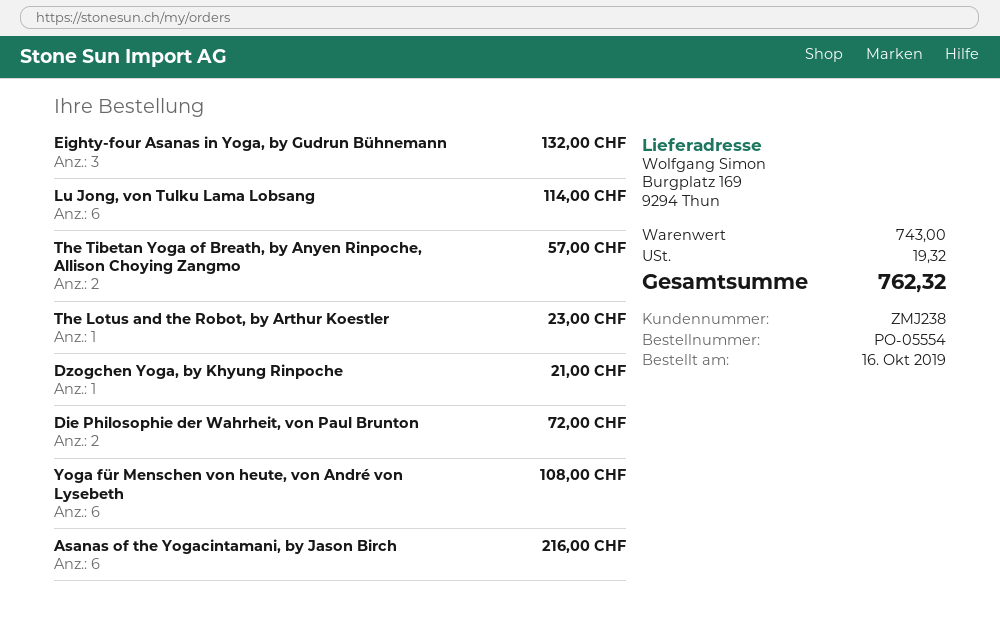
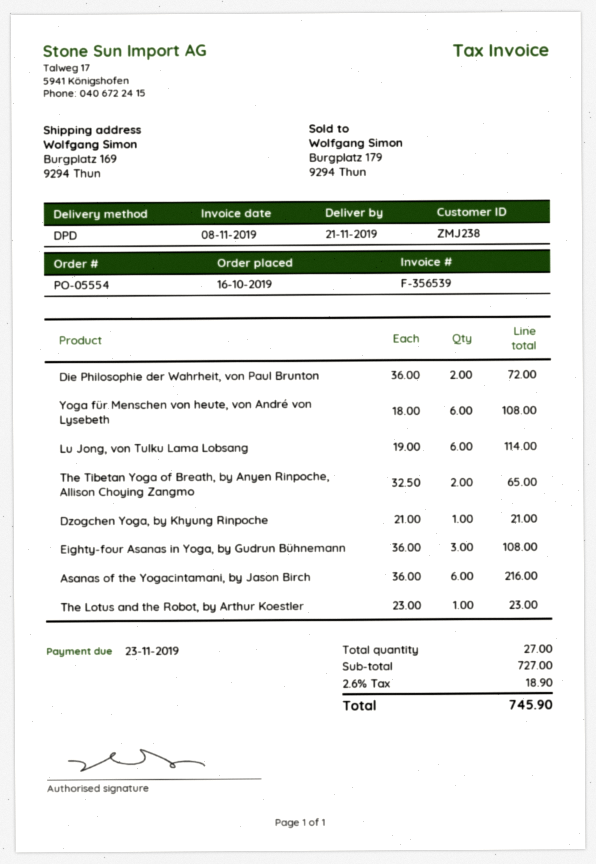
Eighty-four Asanas in Yoga, by Gudrun Bühnemann: 3 for 132.00 -> 3 for 108.00
The Tibetan Yoga of Breath, by Anyen Rinpoche, Allison Choying Zangmo: 2 for 57.00 -> 2 for 65.00
subtotal: 743.00 -> 727.00
tax: 19.32 -> 18.90
total: 762.32 -> 745.90

